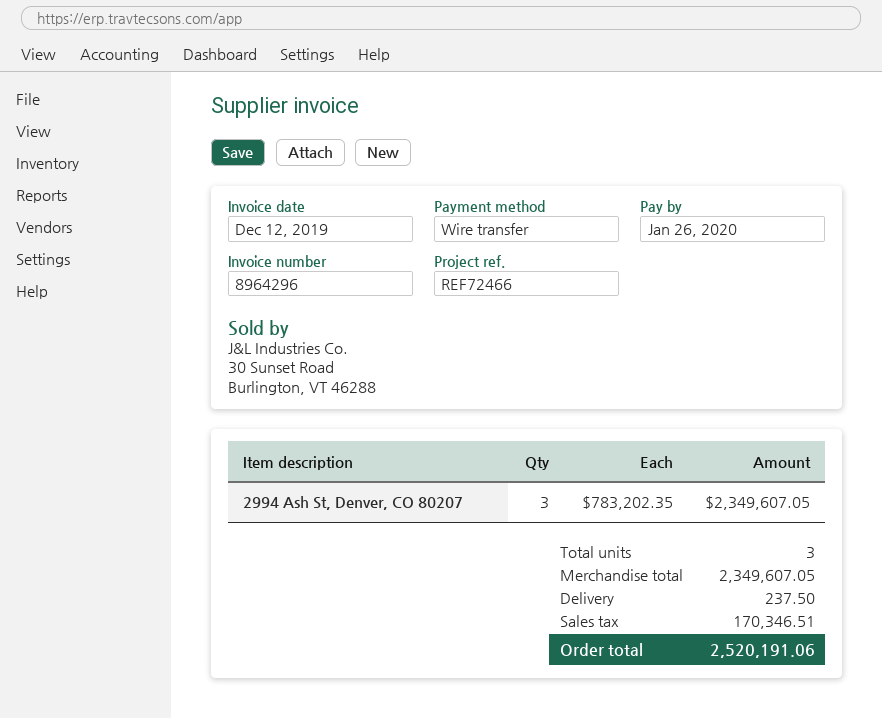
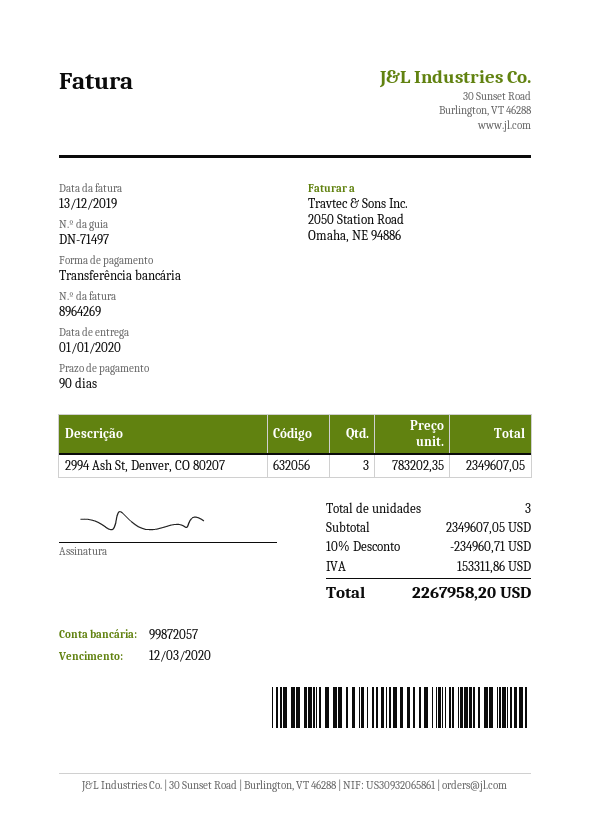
invoice number: 8964296 -> 8964269
invoice date: 2019-12-12 -> 2019-12-13
due date: 2020-01-26 -> 2020-03-12
discount: none -> 10% = 234960.71
shipping: 237.50 -> none
tax: 170346.51 -> 153311.86
total: 2520191.06 -> 2267958.20

